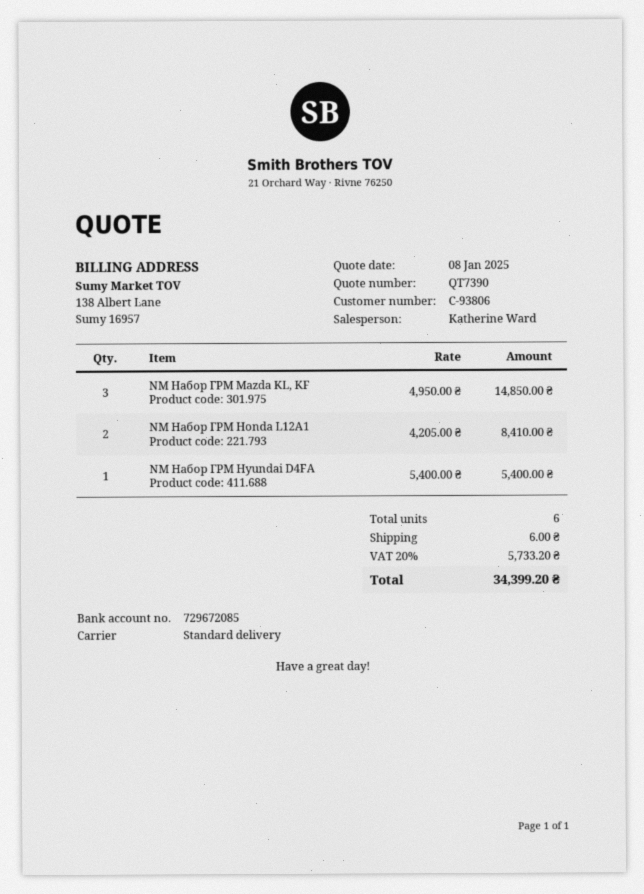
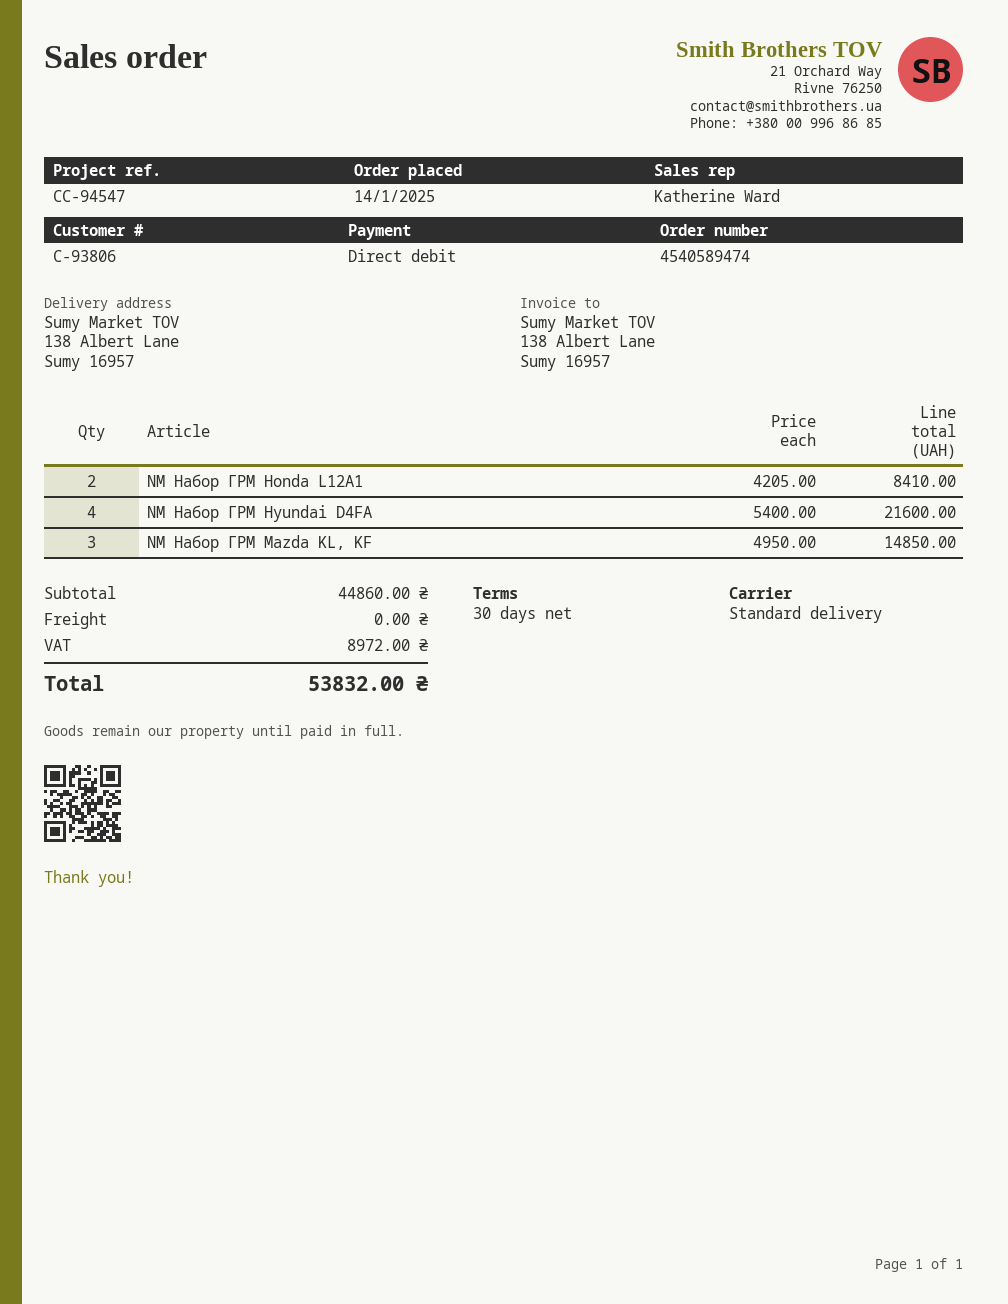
NM Набор ГРМ Hyundai D4FA: 1 x 5400.00 = 5400.00 -> 4 x 5400.00 = 21600.00
shipping: 6.00 -> 0.00
tax: 5733.20 -> 8972.00
total: 34399.20 -> 53832.00

